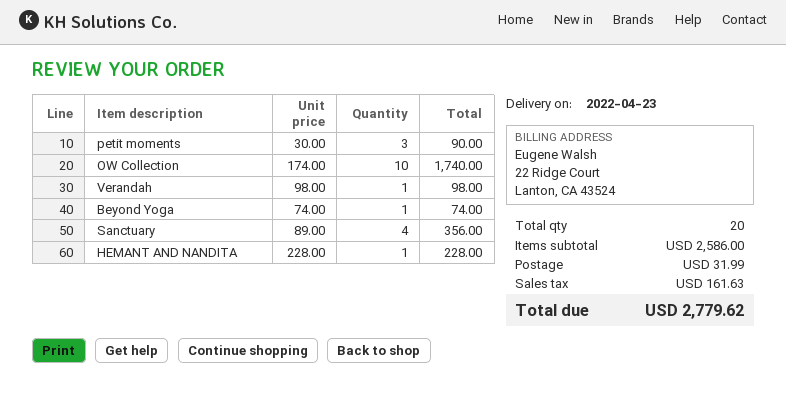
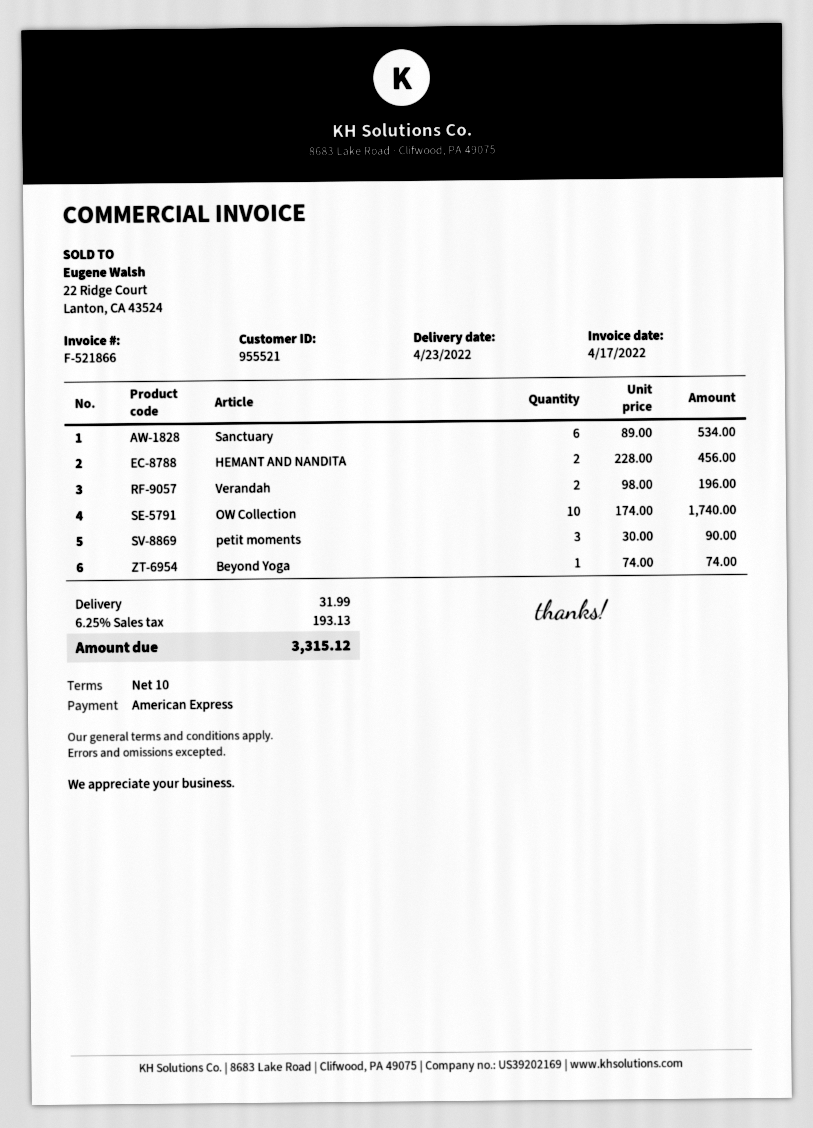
Verandah: 1 x 98.00 = 98.00 -> 2 x 98.00 = 196.00
Sanctuary: 4 x 89.00 = 356.00 -> 6 x 89.00 = 534.00
HEMANT AND NANDITA: 1 x 228.00 = 228.00 -> 2 x 228.00 = 456.00
tax: 161.63 -> 193.13
total: 2779.62 -> 3315.12

